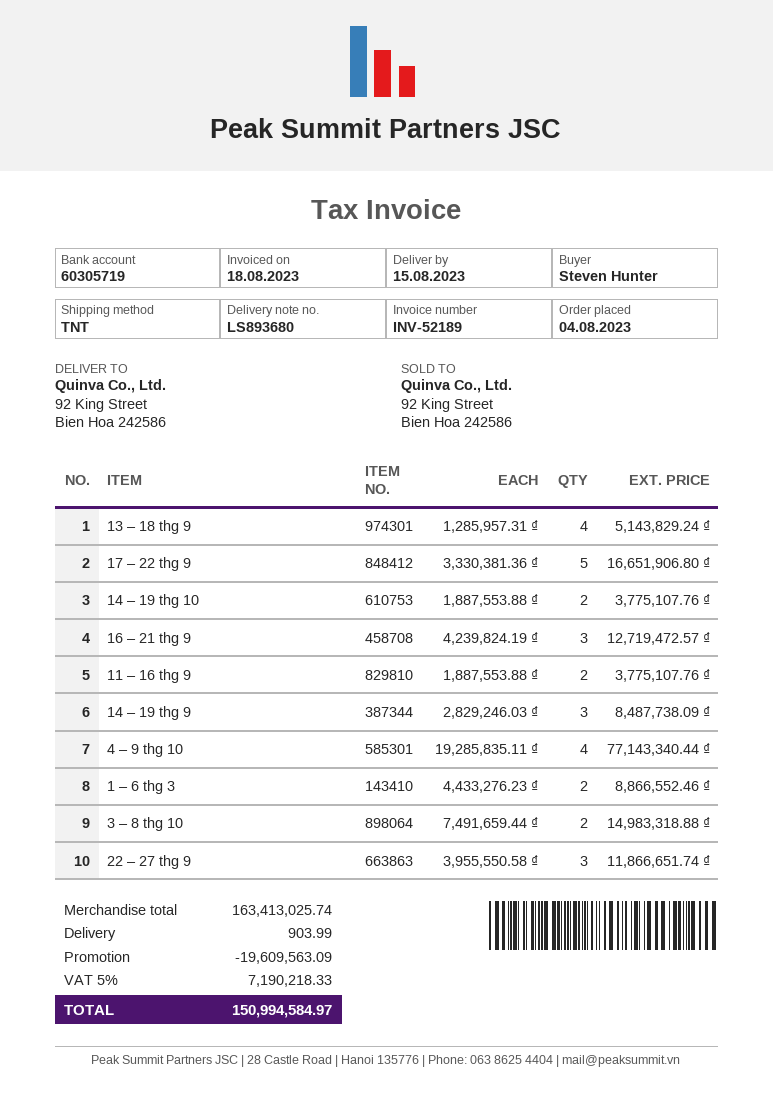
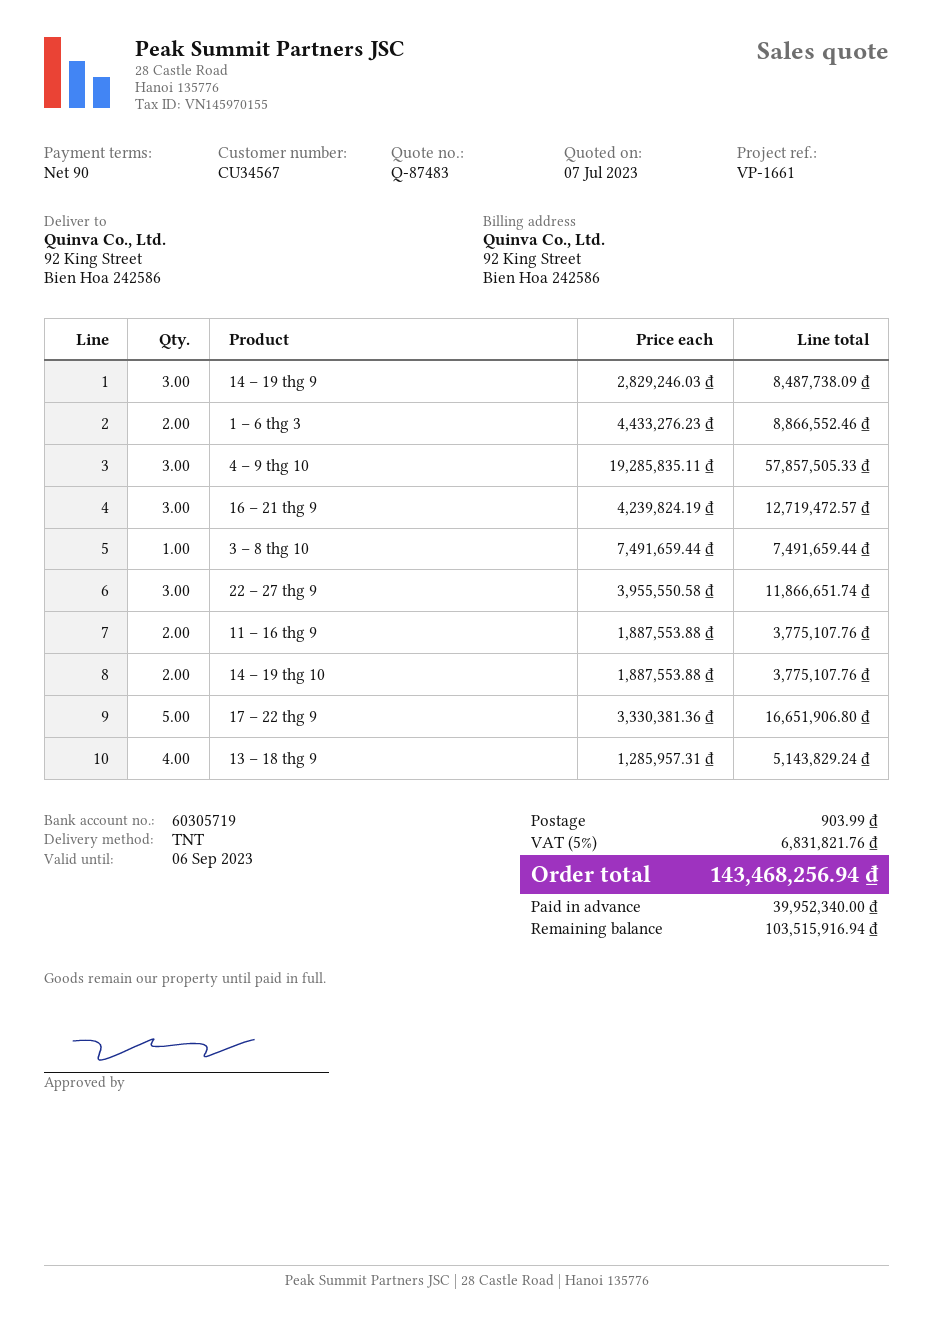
4 – 9 thg 10: 4 x 19285835.11 = 77143340.44 -> 3 x 19285835.11 = 57857505.33
3 – 8 thg 10: 2 x 7491659.44 = 14983318.88 -> 1 x 7491659.44 = 7491659.44
discount: 19609563.09 -> none
tax: 5% = 7190218.33 -> 5% = 6831821.76
total: 150994584.97 -> 143468256.94

